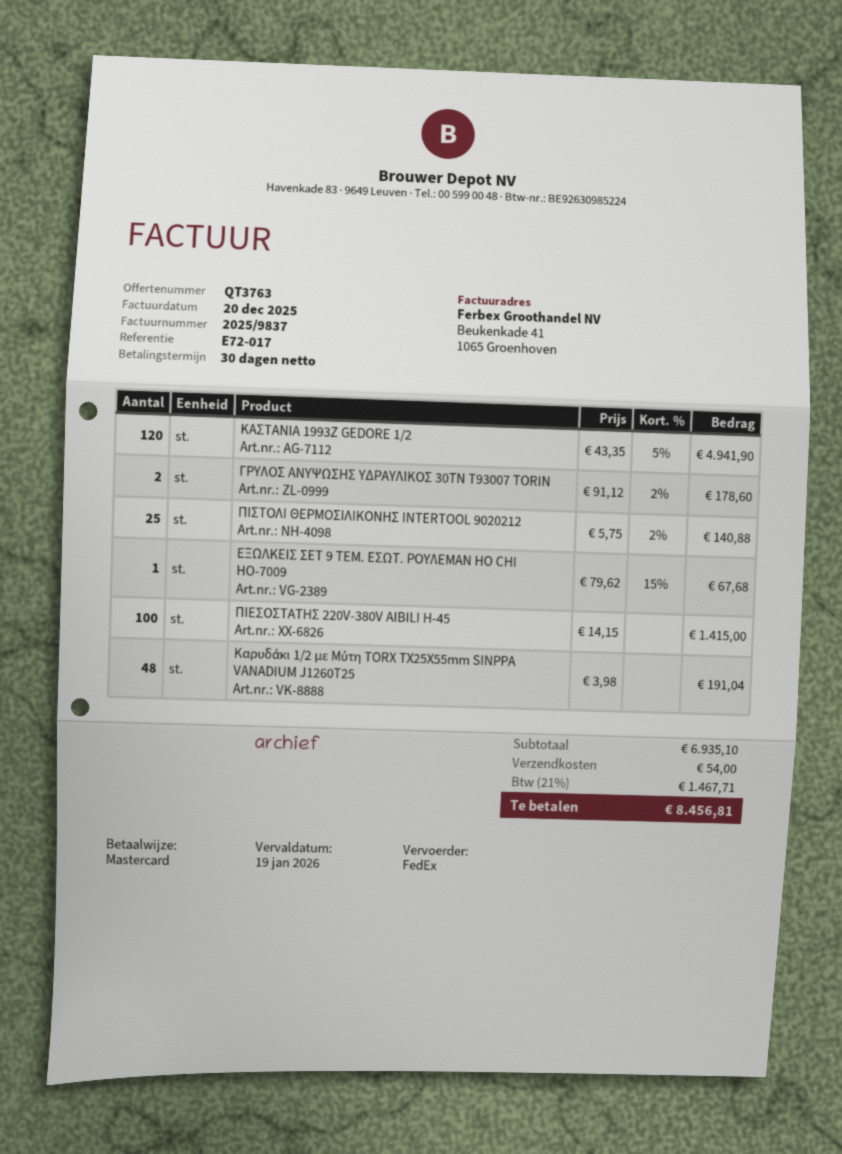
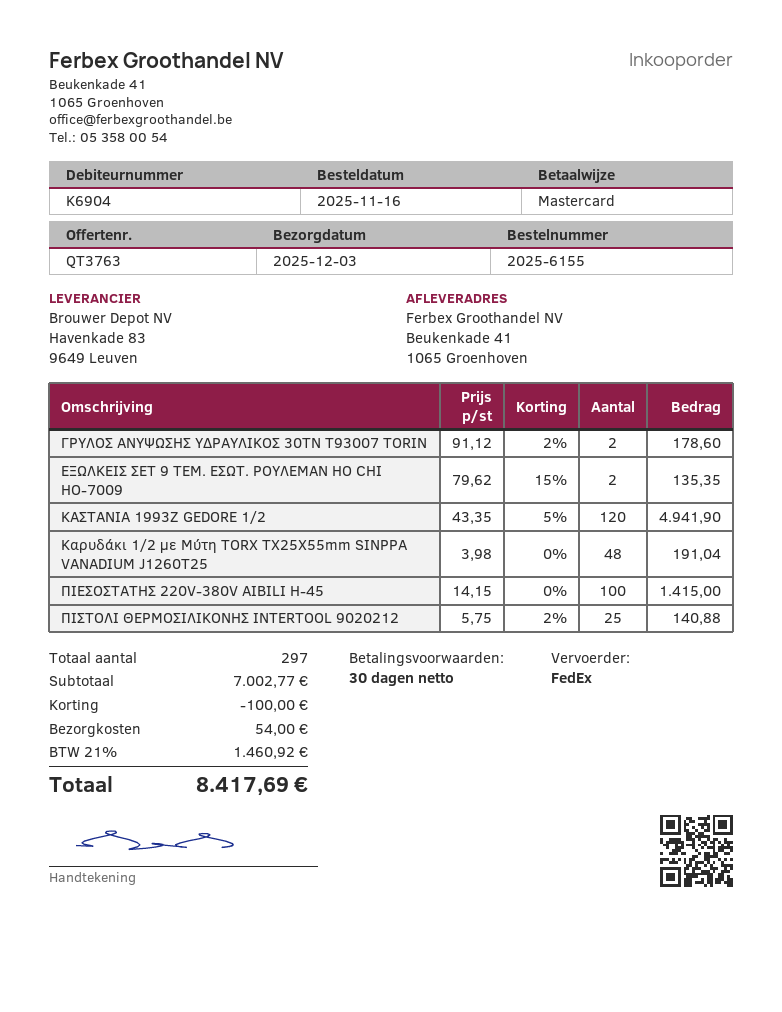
ΕΞΩΛΚΕΙΣ ΣΕΤ 9 ΤΕΜ. ΕΣΩΤ. ΡΟΥΛΕΜΑΝ HO CHI HO-7009: 1 x 79.62 - 15% = 67.68 -> 2 x 79.62 - 15% = 135.35
subtotal: 6935.10 -> 7002.77
discount: none -> 100.00
tax: 21% = 1467.71 -> 21% = 1460.92
total: 8456.81 -> 8417.69

